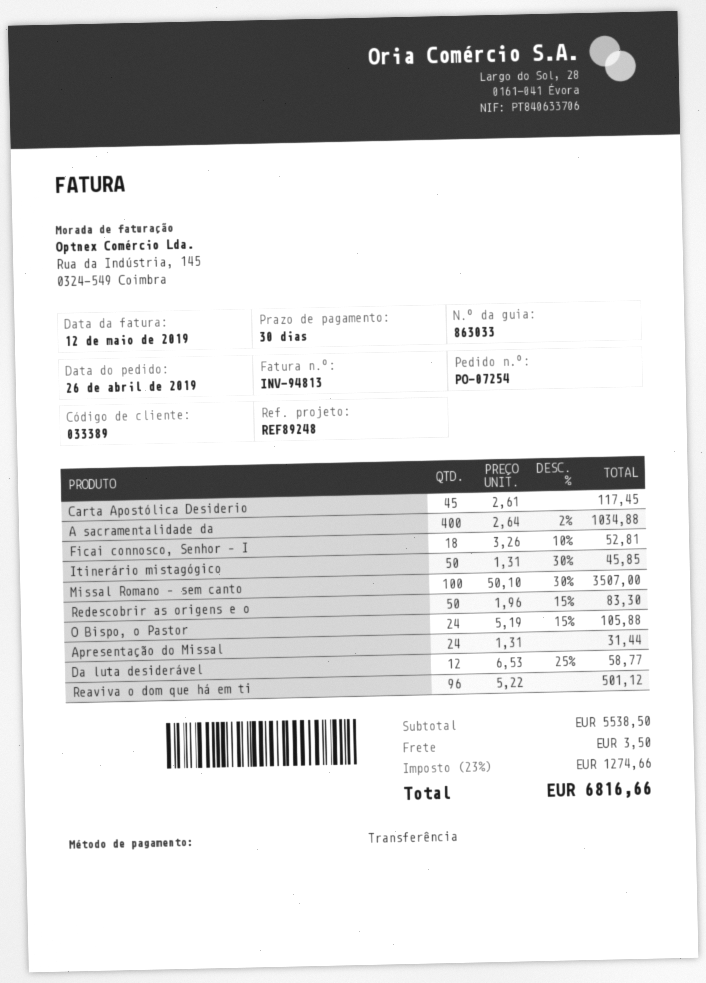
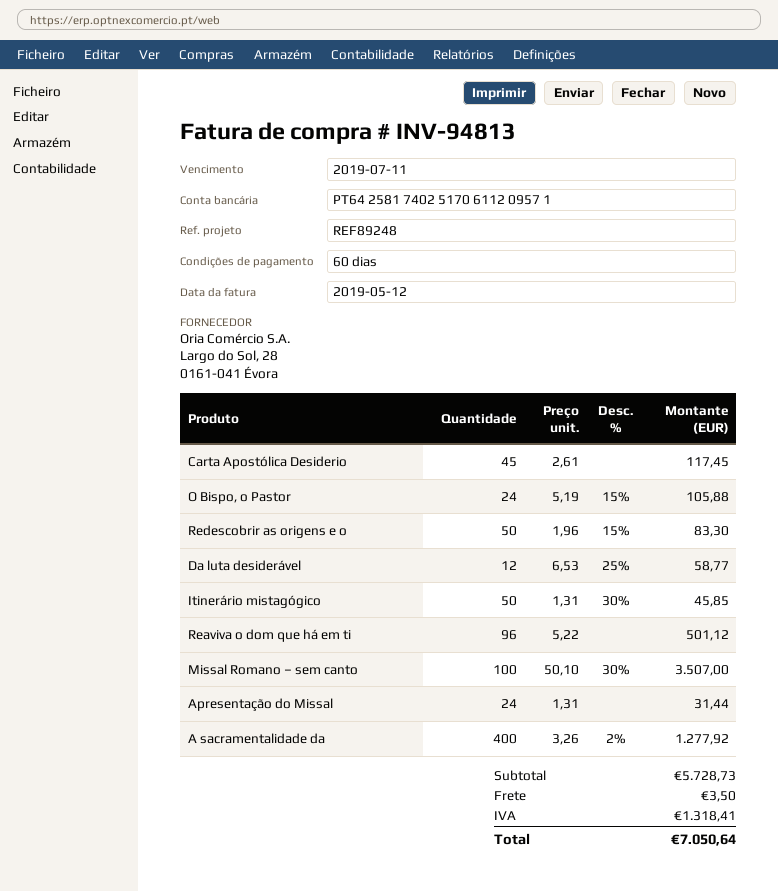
payment terms: 30 days -> 60 days
A sacramentalidade da: 400 x 2.64 - 2% = 1034.88 -> 400 x 3.26 - 2% = 1277.92
Ficai connosco, Senhor – I: 18 x 3.26 - 10% = 52.81 -> none
subtotal: 5538.50 -> 5728.73
tax: 1274.66 -> 1318.41
total: 6816.66 -> 7050.64

